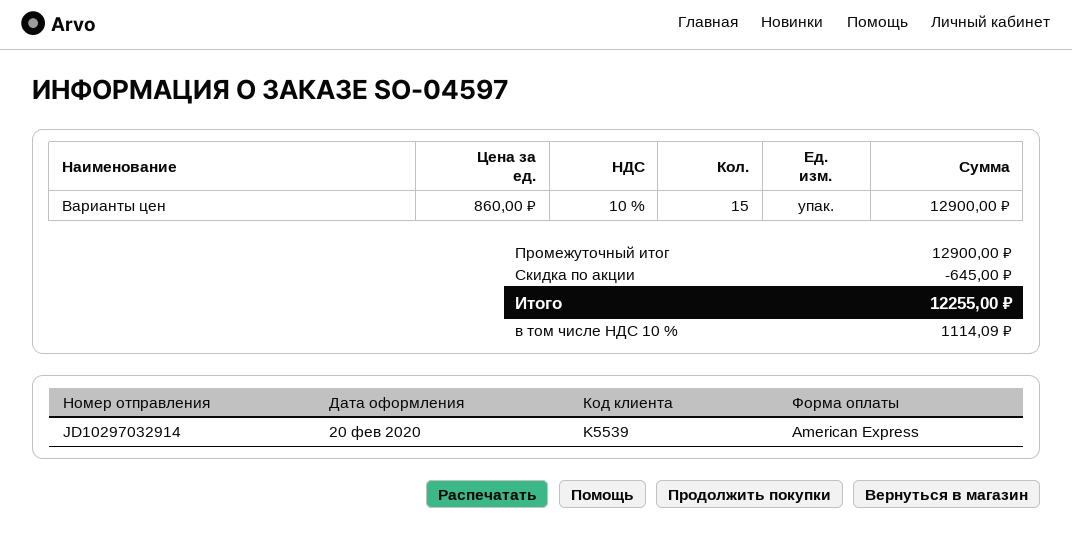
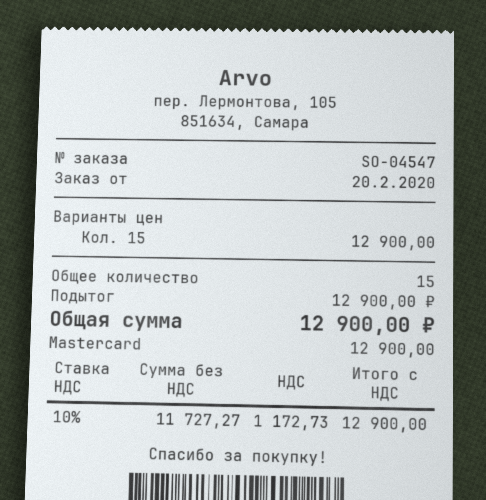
order number: SO-04597 -> SO-04547
payment method: American Express -> Mastercard
discount: 645.00 -> none
tax: 10% = 1114.09 -> 10% = 1172.73
total: 12255.00 -> 12900.00

